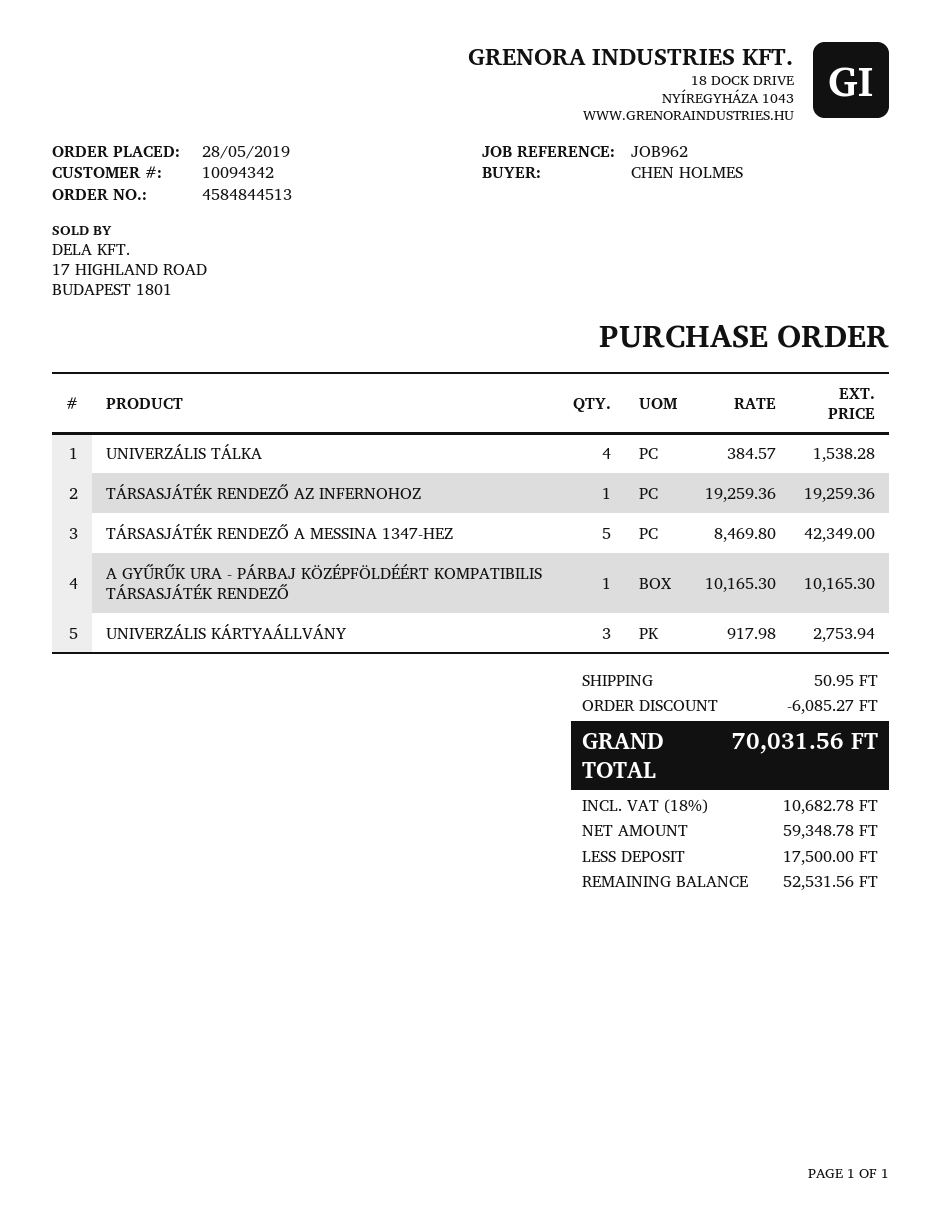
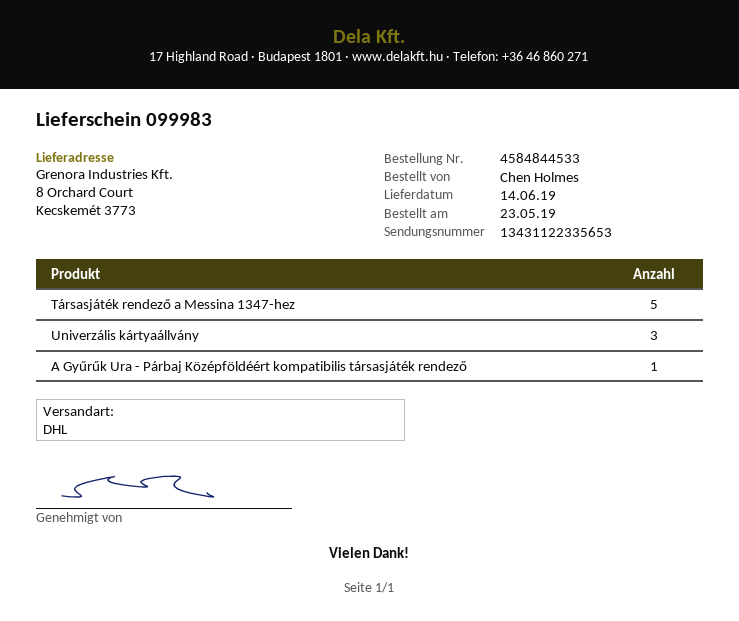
order number: 4584844513 -> 4584844533
order date: 2019-05-28 -> 2019-05-23
UNIVERZÁLIS TÁLKA: 4 -> none
TÁRSASJÁTÉK RENDEZŐ AZ INFERNOHOZ: 1 -> none

